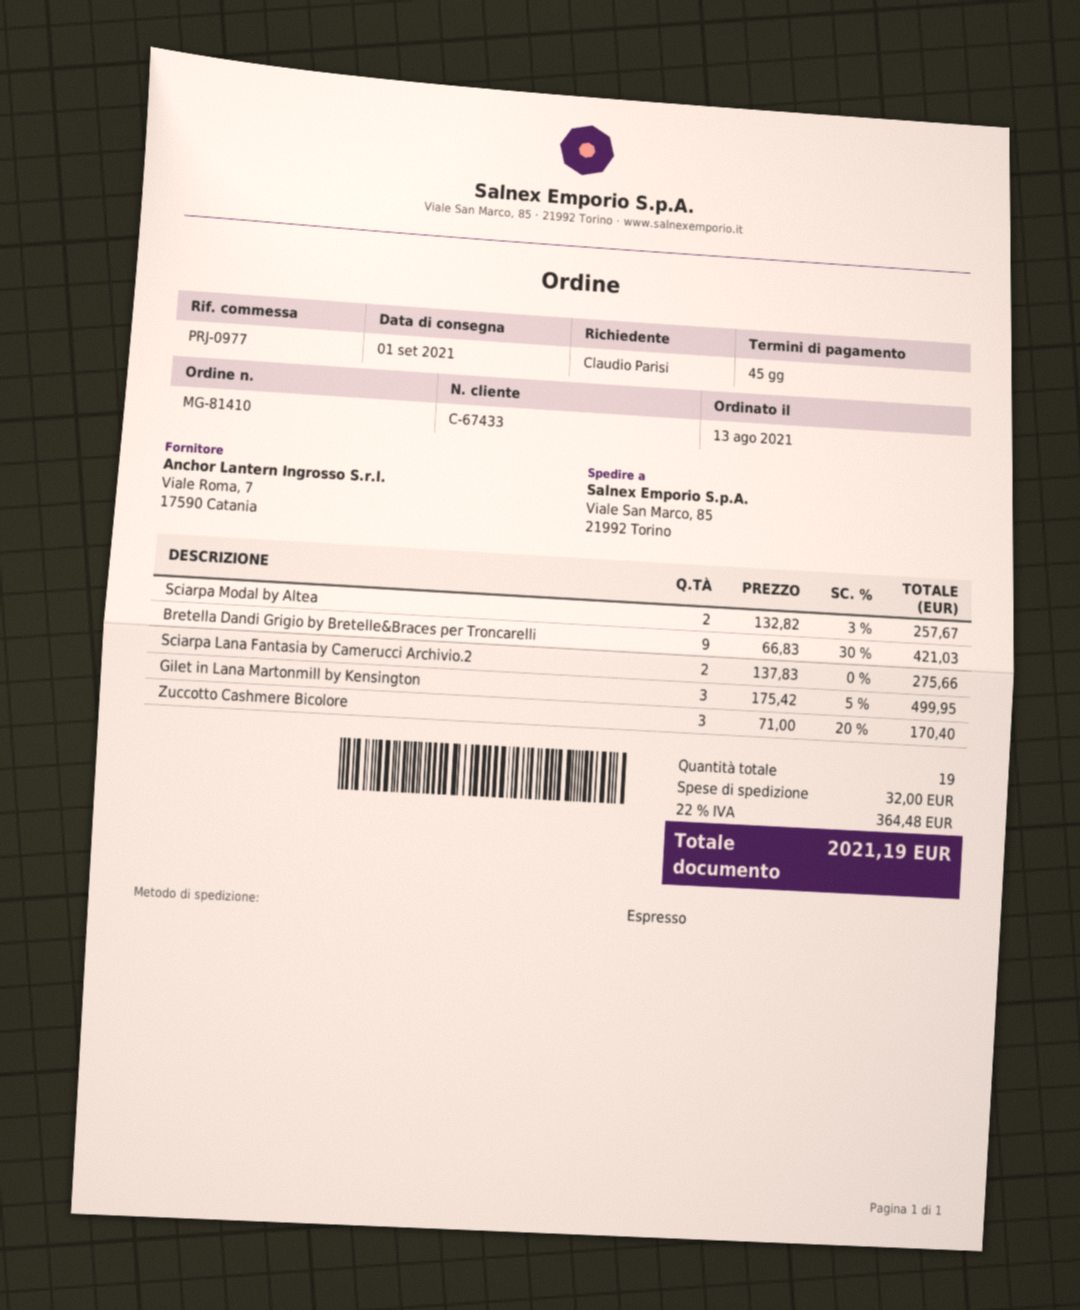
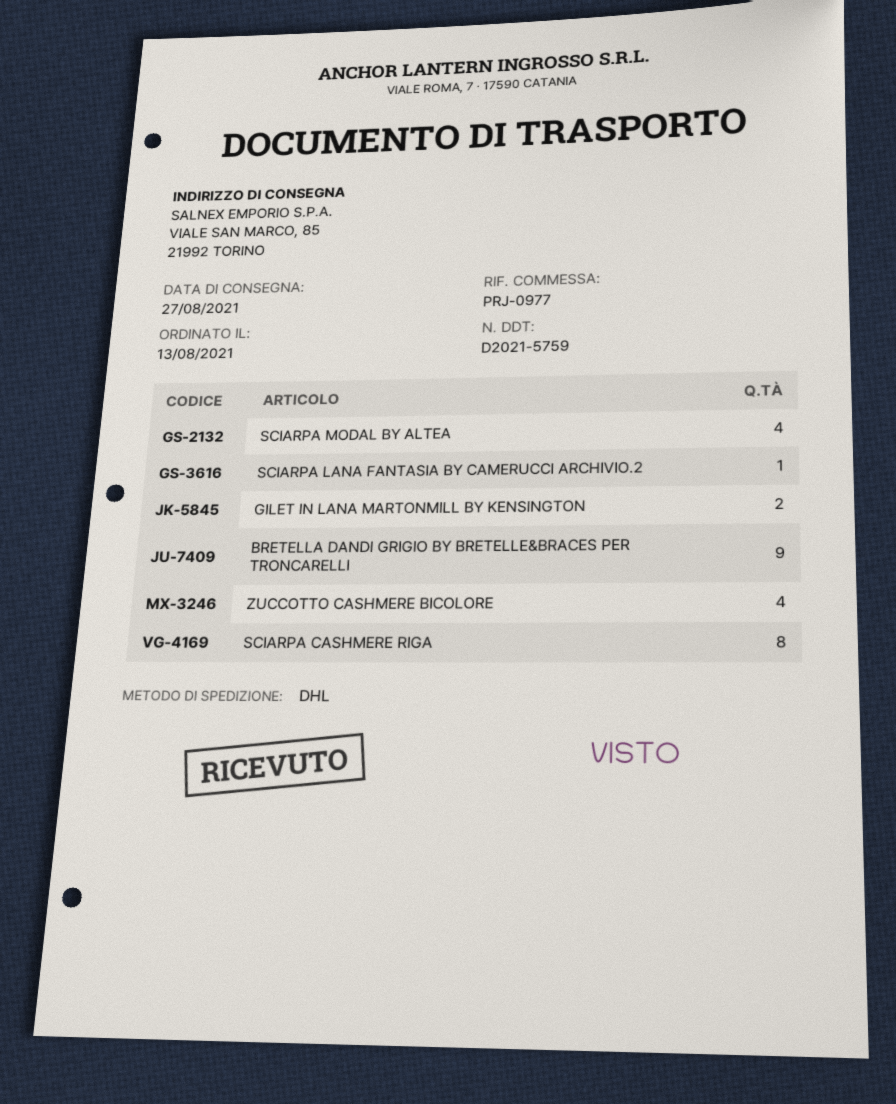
delivery date: 2021-09-01 -> 2021-08-27
shipping method: express -> DHL
Sciarpa Modal by Altea: 2 -> 4
Sciarpa Lana Fantasia by Camerucci Archivio.2: 2 -> 1
Gilet in Lana Martonmill by Kensington: 3 -> 2
Zuccotto Cashmere Bicolore: 3 -> 4
SCIARPA CASHMERE RIGA: none -> 8

